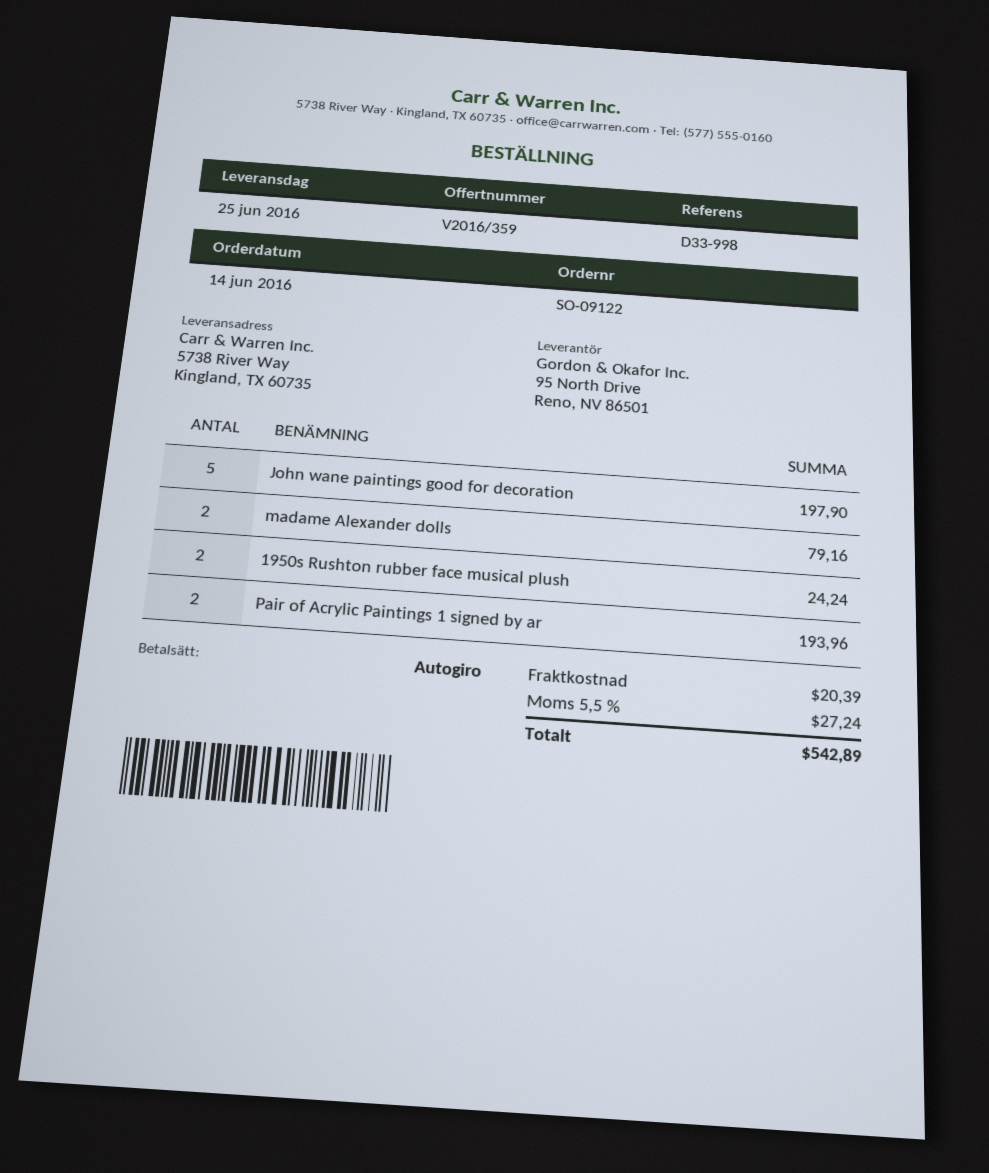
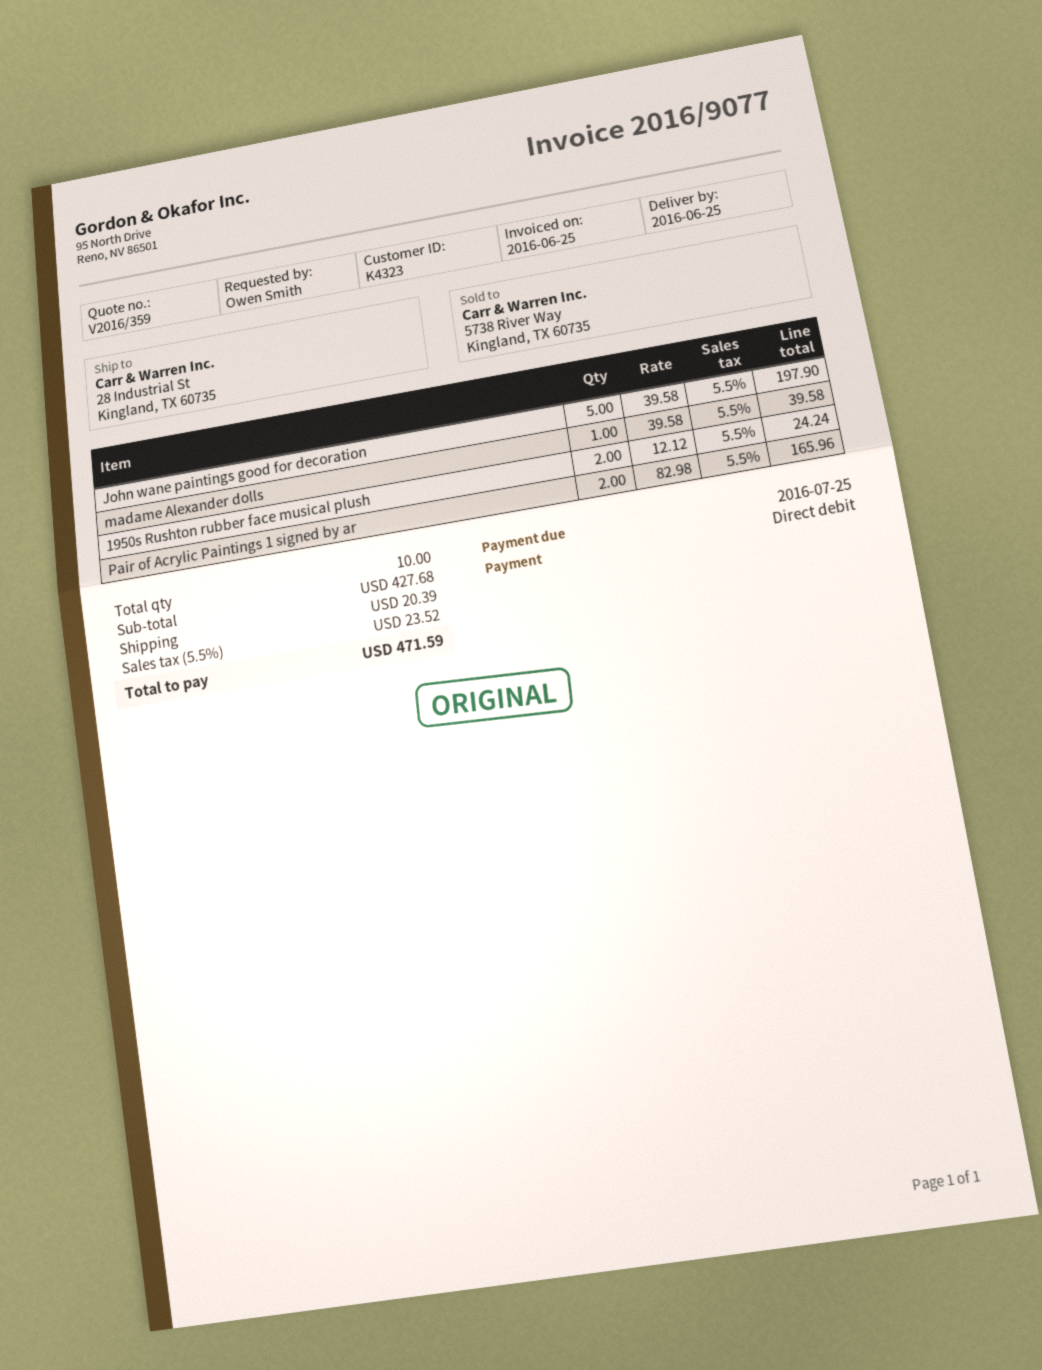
ship to: 5738 River Way, Kingland, TX 60735 -> 28 Industrial St, Kingland, TX 60735
madame Alexander dolls: 2 for 79.16 -> 1 for 39.58
Pair of Acrylic Paintings 1 signed by ar: 2 for 193.96 -> 2 for 165.96
tax: 5.5% = 27.24 -> 5.5% = 23.52
total: 542.89 -> 471.59

